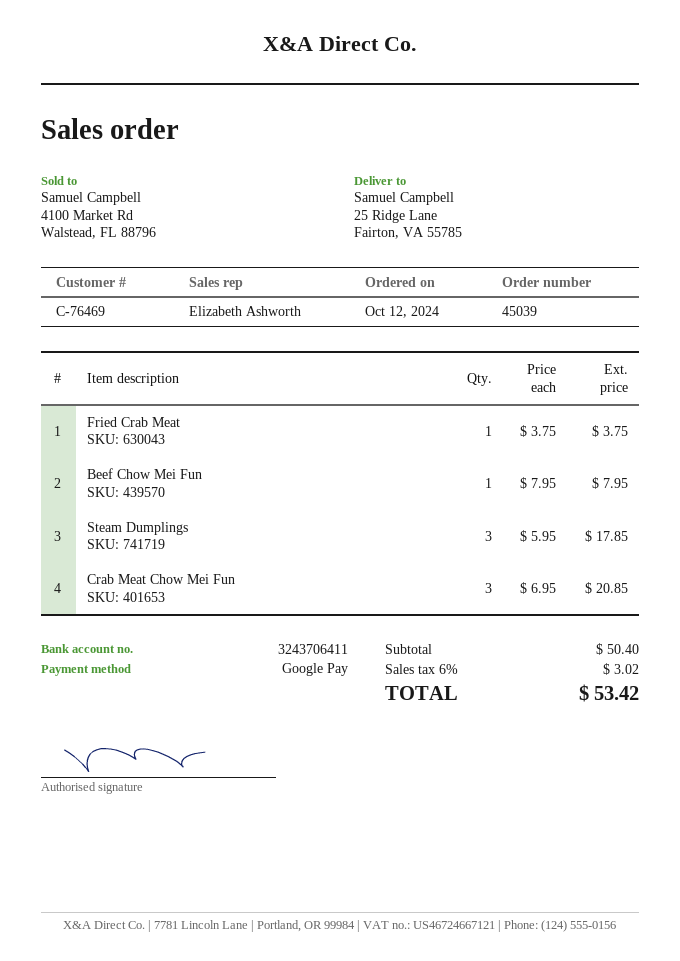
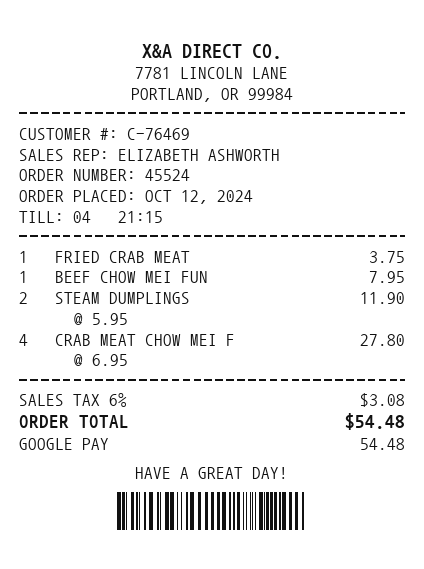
order number: 45039 -> 45524
Steam Dumplings: 3 x 5.95 = 17.85 -> 2 x 5.95 = 11.90
Crab Meat Chow Mei Fun: 3 x 6.95 = 20.85 -> 4 x 6.95 = 27.80
tax: 6% = 3.02 -> 6% = 3.08
total: 53.42 -> 54.48

